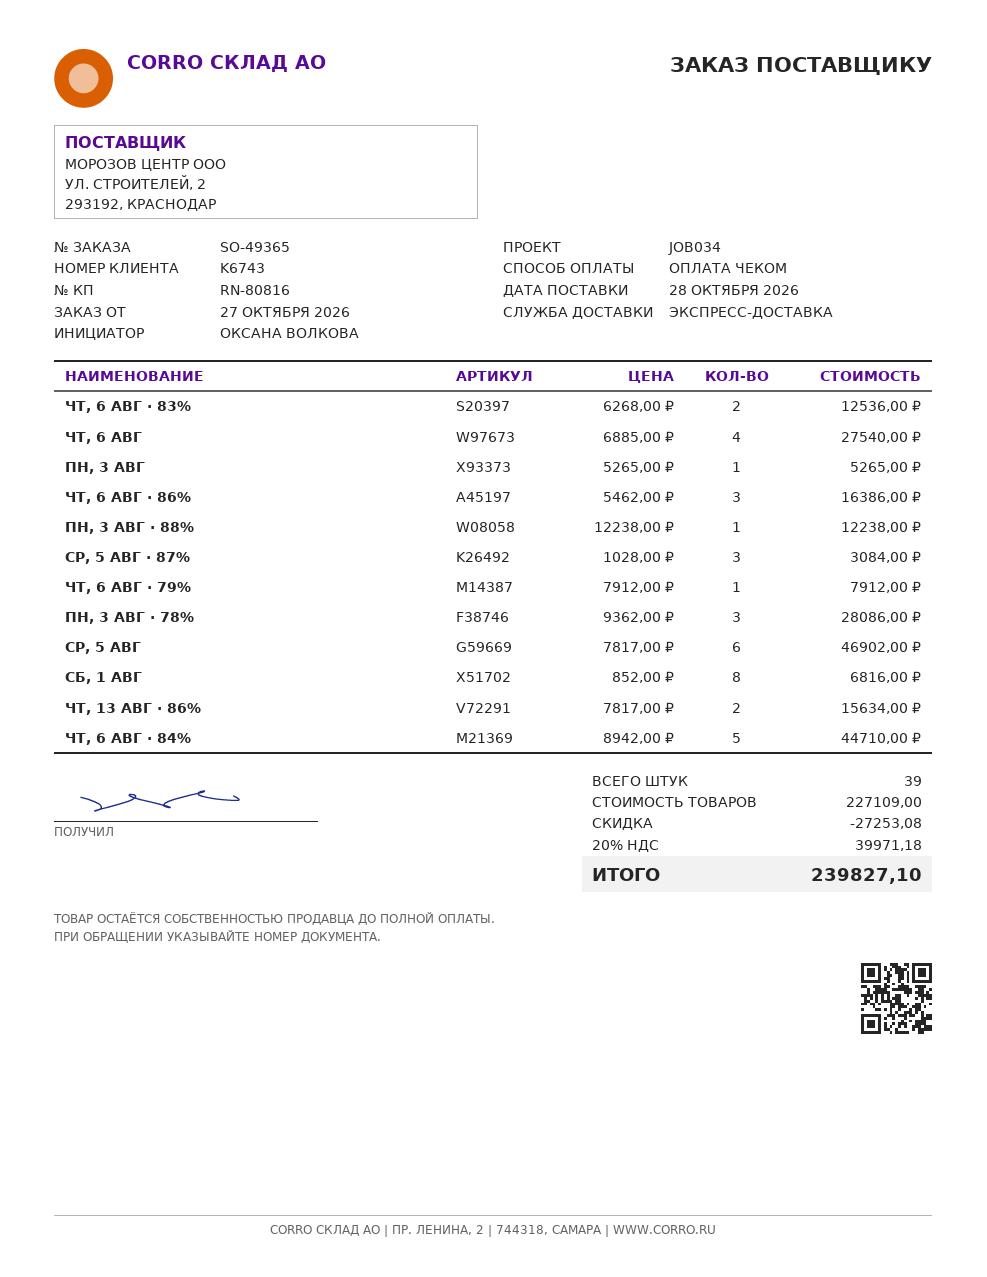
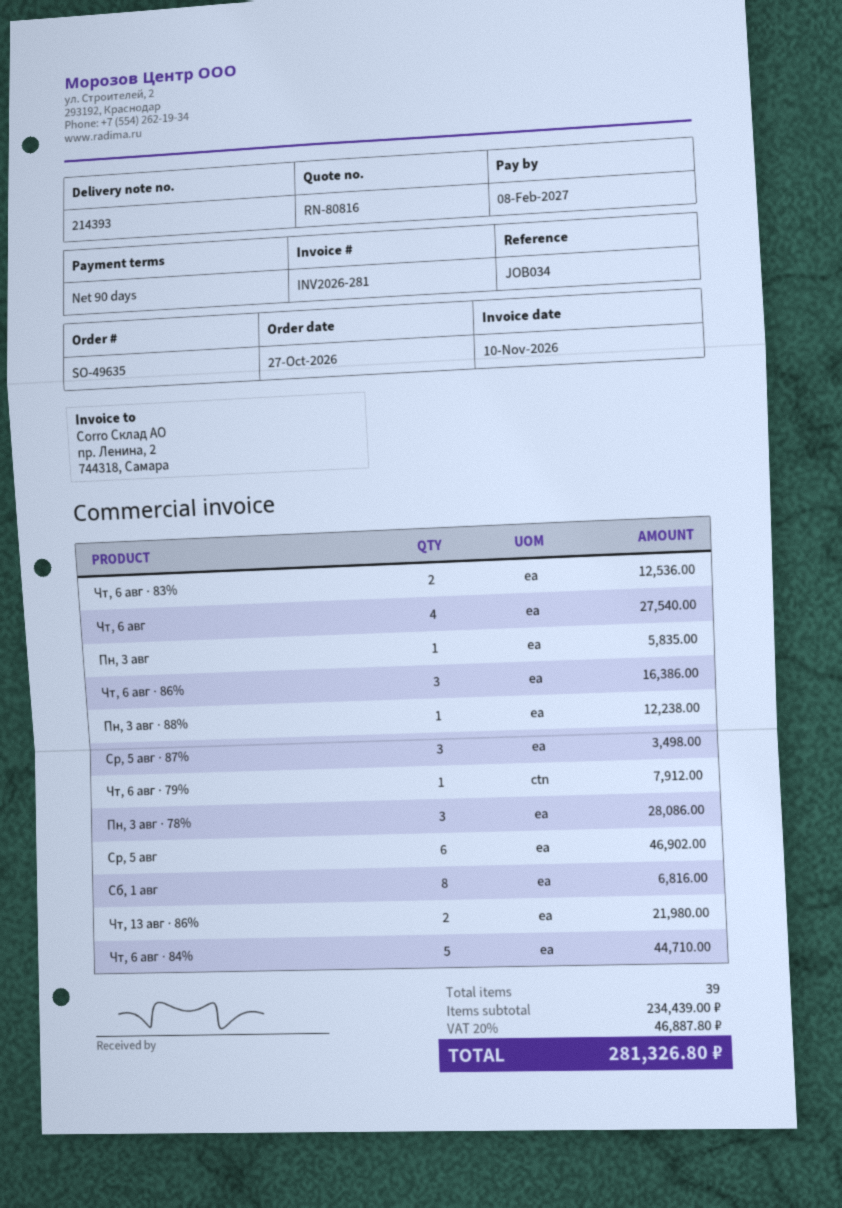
order number: SO-49365 -> SO-49635
ПН, 3 АВГ: 1 for 5265.00 -> 1 for 5835.00
СР, 5 АВГ · 87%: 3 for 3084.00 -> 3 for 3498.00
ЧТ, 13 АВГ · 86%: 2 for 15634.00 -> 2 for 21980.00
subtotal: 227109.00 -> 234439.00
discount: 27253.08 -> none
tax: 20% = 39971.18 -> 20% = 46887.80
total: 239827.10 -> 281326.80

